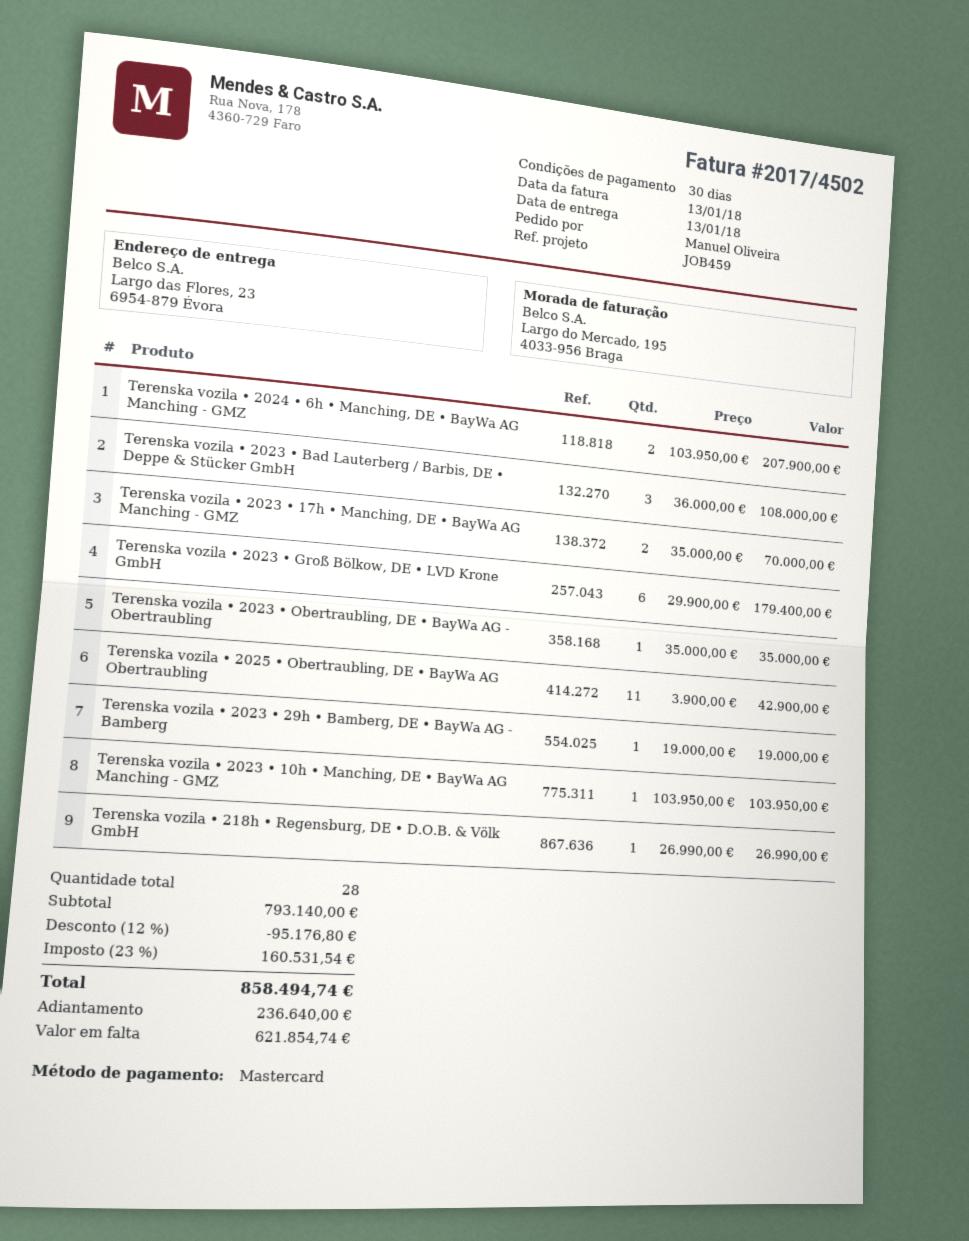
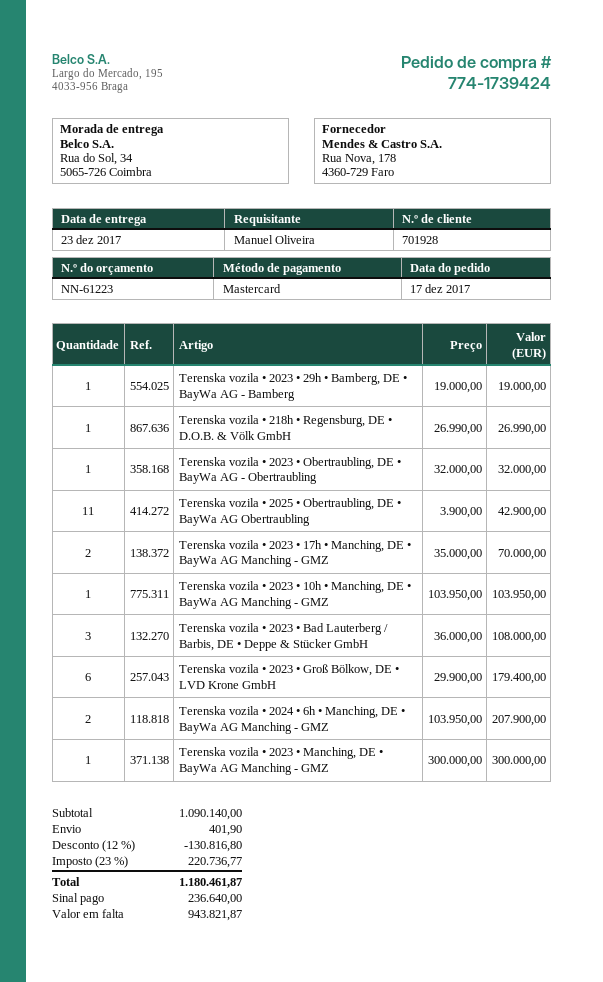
delivery date: 2018-01-13 -> 2017-12-23
ship to: Largo das Flores, 23, 6954-879 Évora -> Rua do Sol, 34, 5065-726 Coimbra
Terenska vozila • 2023 • Obertraubling, DE • BayWa AG - Obertraubling: 1 x 35000.00 = 35000.00 -> 1 x 32000.00 = 32000.00
Terenska vozila • 2023 • Manching, DE • BayWa AG Manching - GMZ: none -> 1 x 300000.00 = 300000.00
subtotal: 793140.00 -> 1090140.00
discount: 12% = 95176.80 -> 12% = 130816.80
shipping: none -> 401.90
tax: 23% = 160531.54 -> 23% = 220736.77
total: 858494.74 -> 1180461.87
balance: 621854.74 -> 943821.87

